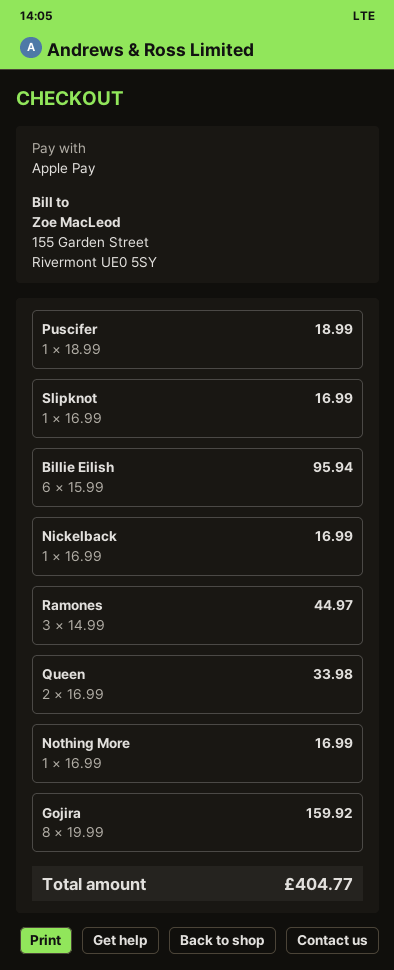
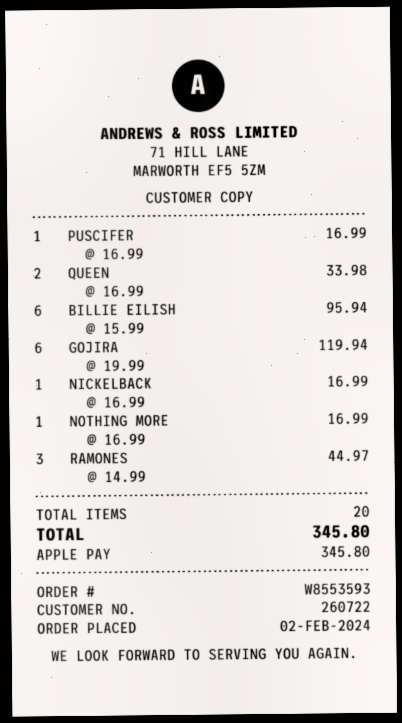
Puscifer: 1 x 18.99 = 18.99 -> 1 x 16.99 = 16.99
Slipknot: 1 x 16.99 = 16.99 -> none
Gojira: 8 x 19.99 = 159.92 -> 6 x 19.99 = 119.94
total: 404.77 -> 345.80

